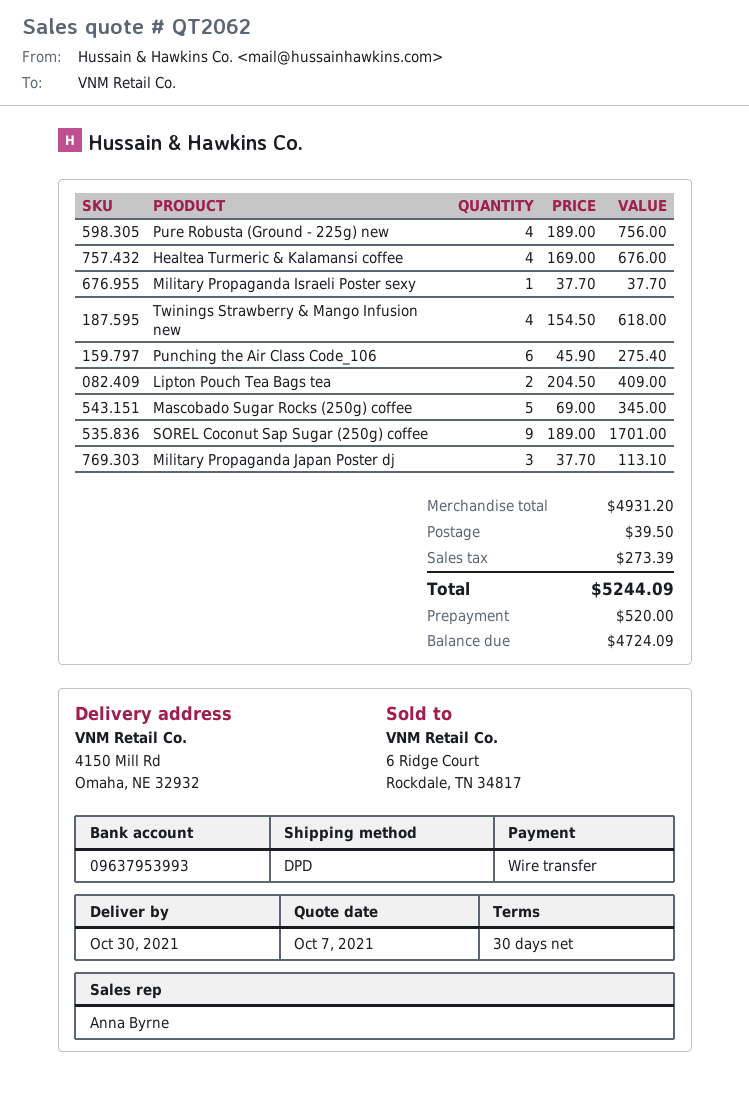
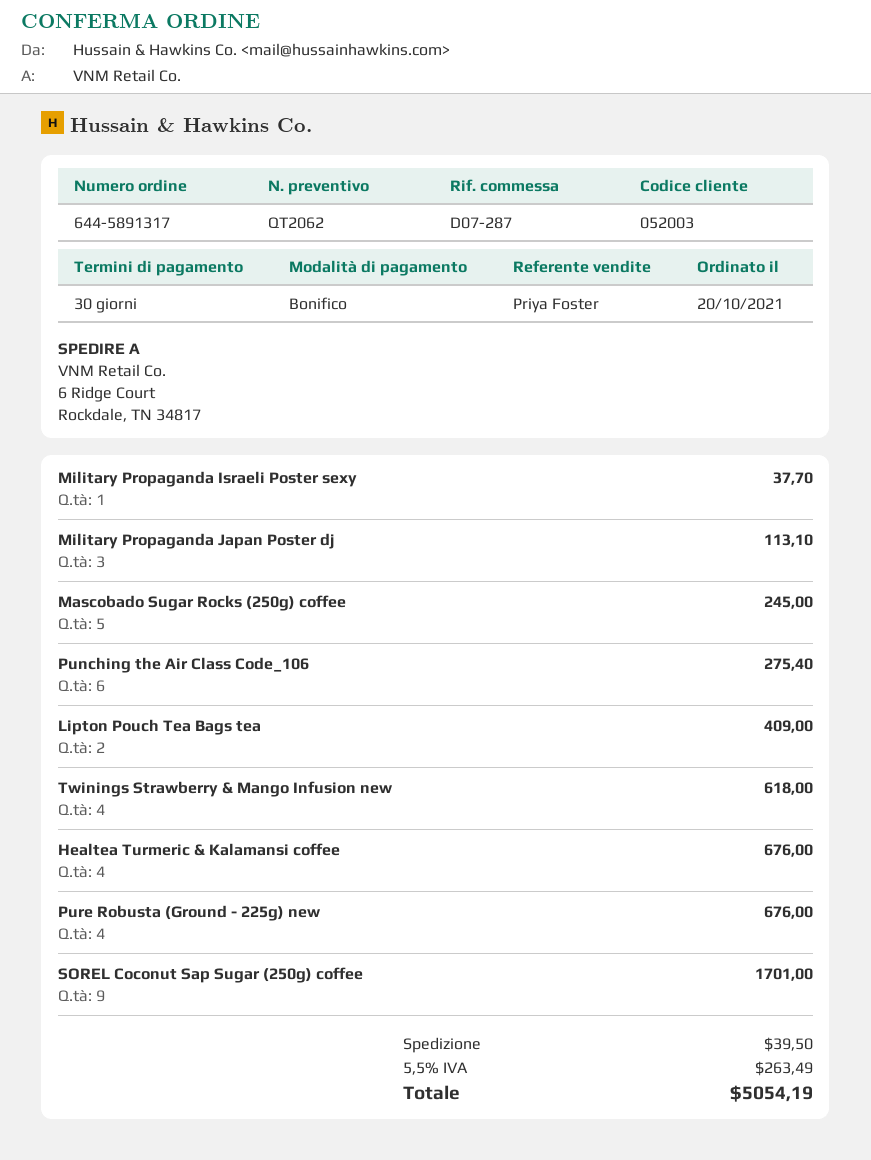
sales rep: Anna Byrne -> Priya Foster
ship to: 4150 Mill Rd, Omaha, NE 32932 -> 6 Ridge Court, Rockdale, TN 34817
Pure Robusta (Ground - 225g) new: 4 for 756.00 -> 4 for 676.00
Mascobado Sugar Rocks (250g) coffee: 5 for 345.00 -> 5 for 245.00
tax: 273.39 -> 263.49
total: 5244.09 -> 5054.19

